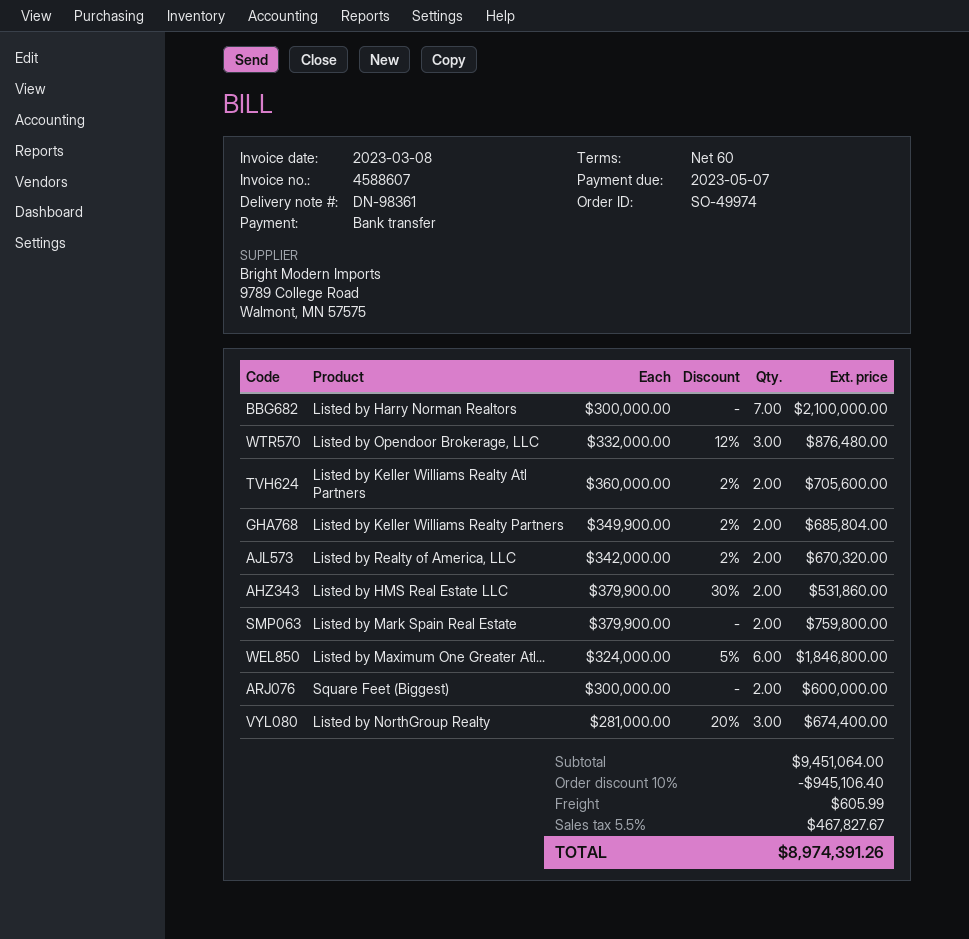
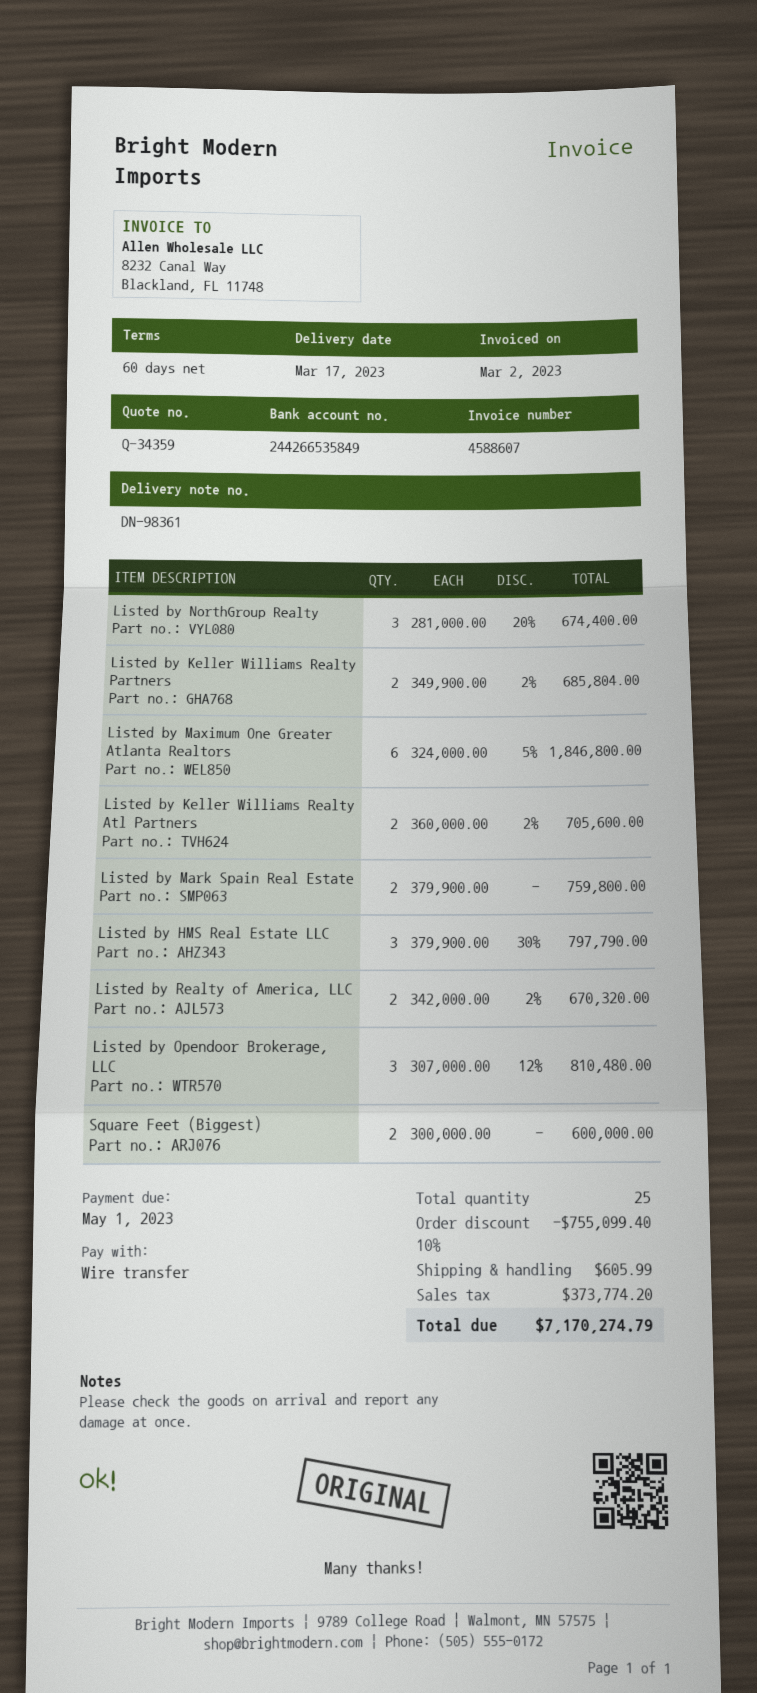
invoice date: 2023-03-08 -> 2023-03-02
due date: 2023-05-07 -> 2023-05-01
Listed by Harry Norman Realtors: 7 x 300000.00 = 2100000.00 -> none
Listed by Opendoor Brokerage, LLC: 3 x 332000.00 - 12% = 876480.00 -> 3 x 307000.00 - 12% = 810480.00
Listed by HMS Real Estate LLC: 2 x 379900.00 - 30% = 531860.00 -> 3 x 379900.00 - 30% = 797790.00
discount: 10% = 945106.40 -> 10% = 755099.40
tax: 467827.67 -> 373774.20
total: 8974391.26 -> 7170274.79

